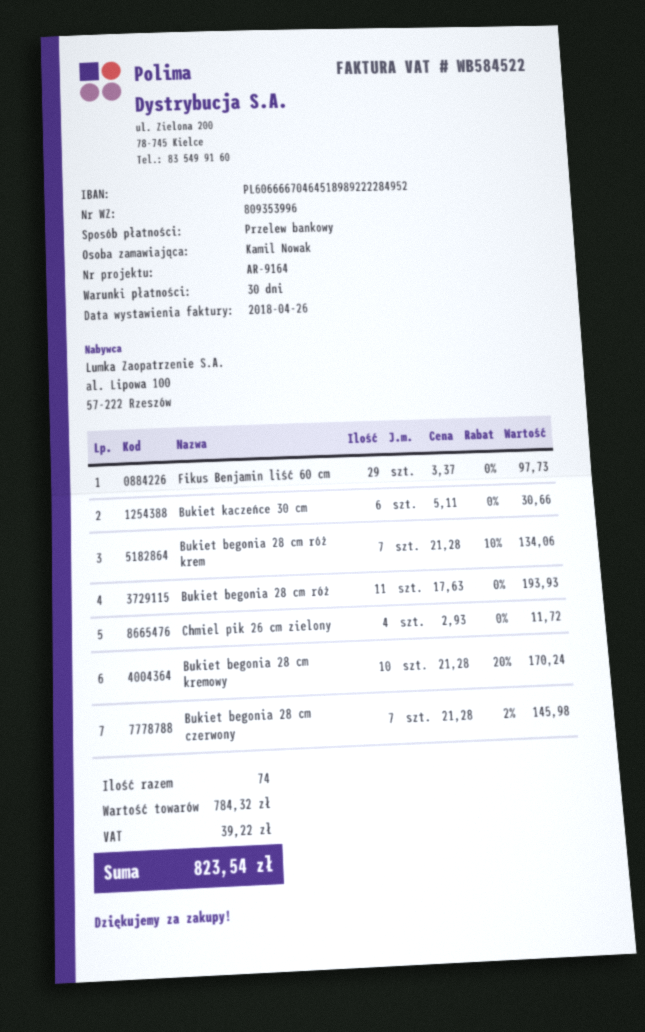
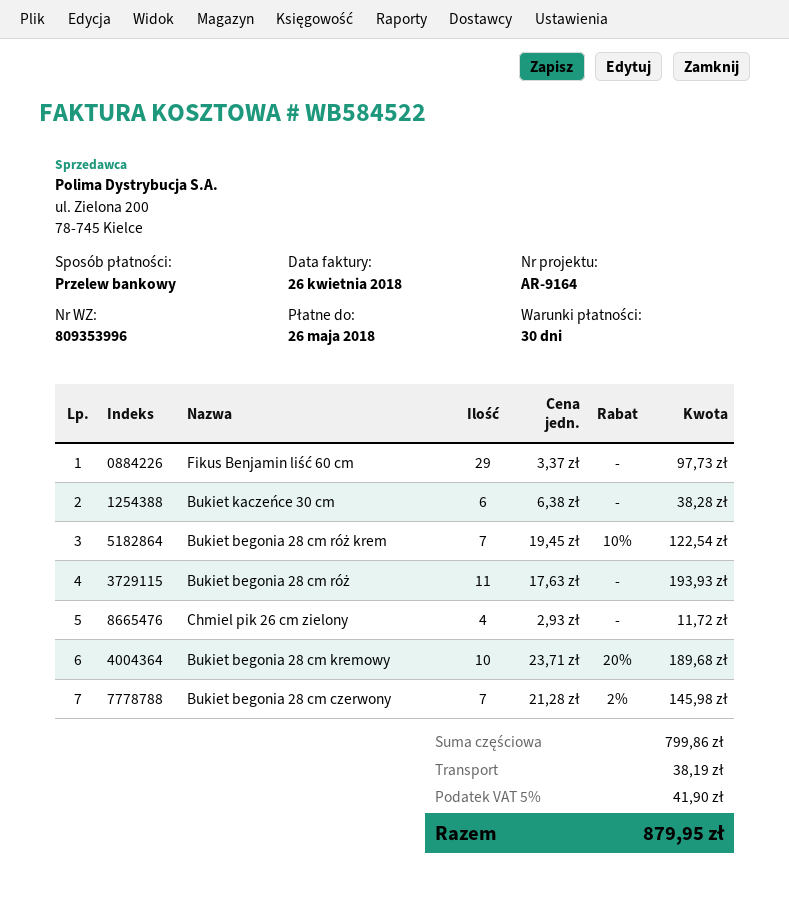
Bukiet kaczeńce 30 cm: 6 x 5.11 = 30.66 -> 6 x 6.38 = 38.28
Bukiet begonia 28 cm róż krem: 7 x 21.28 - 10% = 134.06 -> 7 x 19.45 - 10% = 122.54
Bukiet begonia 28 cm kremowy: 10 x 21.28 - 20% = 170.24 -> 10 x 23.71 - 20% = 189.68
subtotal: 784.32 -> 799.86
shipping: none -> 38.19
tax: 39.22 -> 41.90
total: 823.54 -> 879.95

